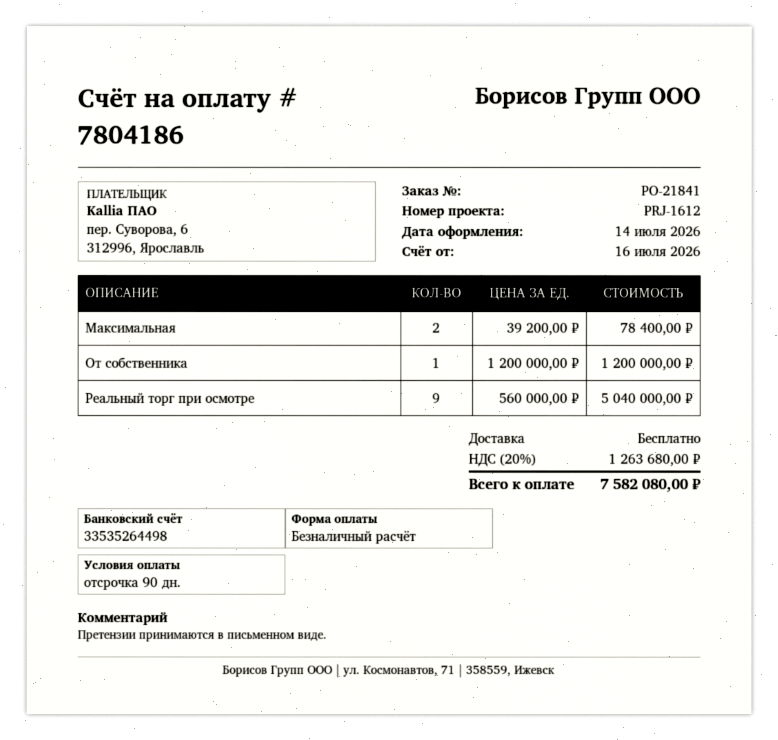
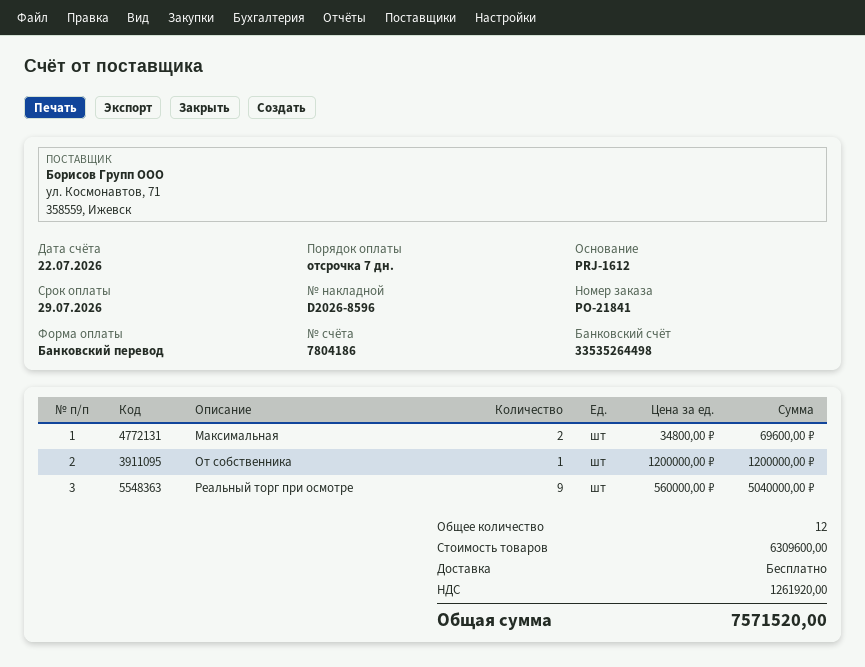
invoice date: 2026-07-16 -> 2026-07-22
payment terms: 90 days -> 7 days
Максимальная: 2 x 39200.00 = 78400.00 -> 2 x 34800.00 = 69600.00
tax: 1263680.00 -> 1261920.00
total: 7582080.00 -> 7571520.00

